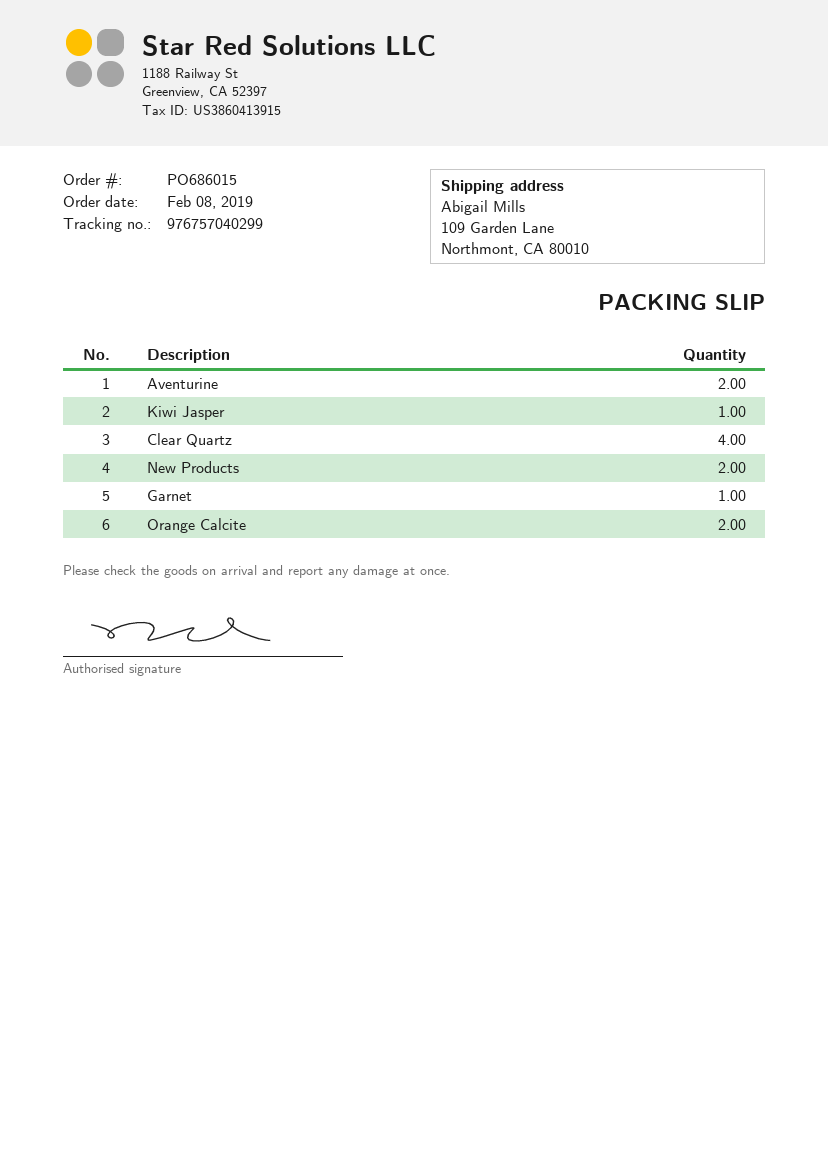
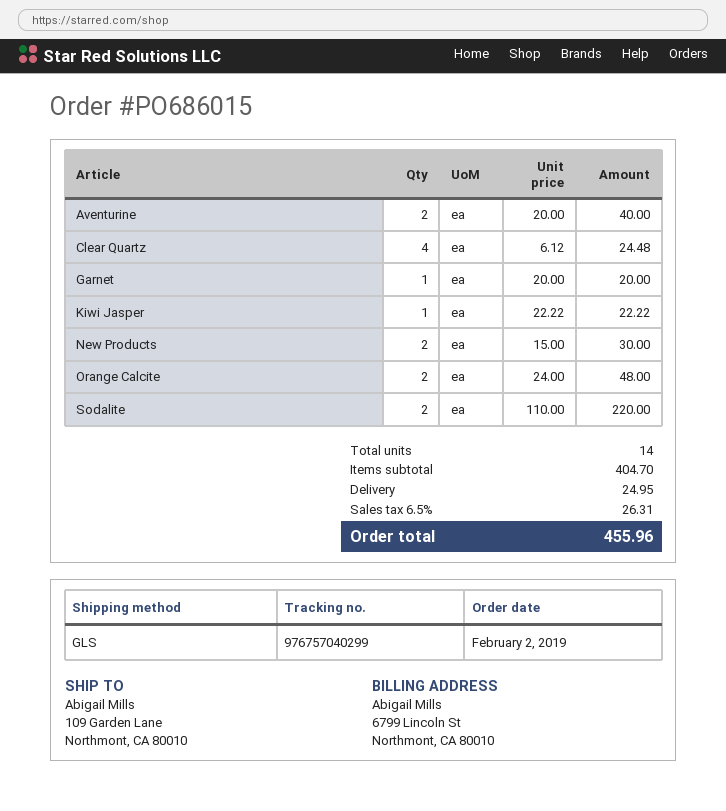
order date: 2019-02-08 -> 2019-02-02
Sodalite: none -> 2

